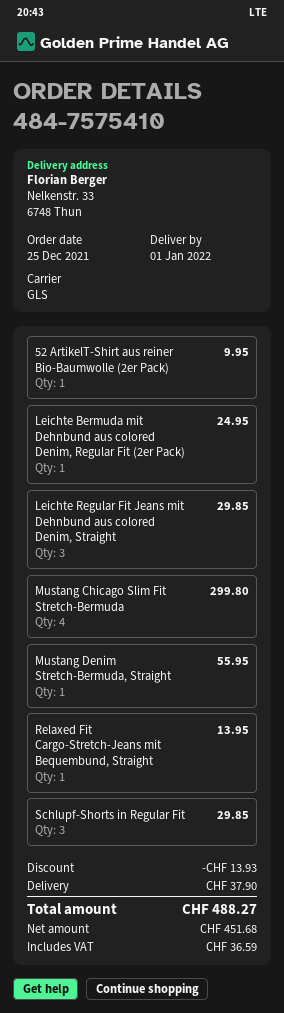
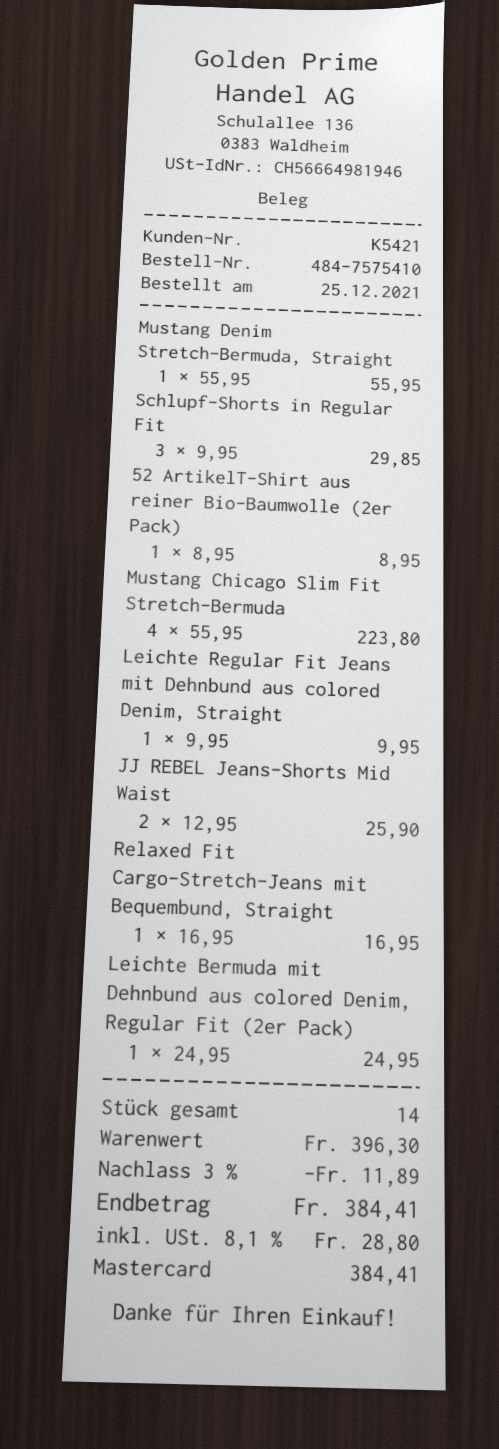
52 ArtikelT-Shirt aus reiner Bio-Baumwolle (2er Pack): 1 for 9.95 -> 1 for 8.95
Leichte Regular Fit Jeans mit Dehnbund aus colored Denim, Straight: 3 for 29.85 -> 1 for 9.95
Mustang Chicago Slim Fit Stretch-Bermuda: 4 for 299.80 -> 4 for 223.80
Relaxed Fit Cargo-Stretch-Jeans mit Bequembund, Straight: 1 for 13.95 -> 1 for 16.95
JJ REBEL Jeans-Shorts Mid Waist: none -> 2 for 25.90
discount: 13.93 -> 11.89
shipping: 37.90 -> none
tax: 36.59 -> 28.80
total: 488.27 -> 384.41

